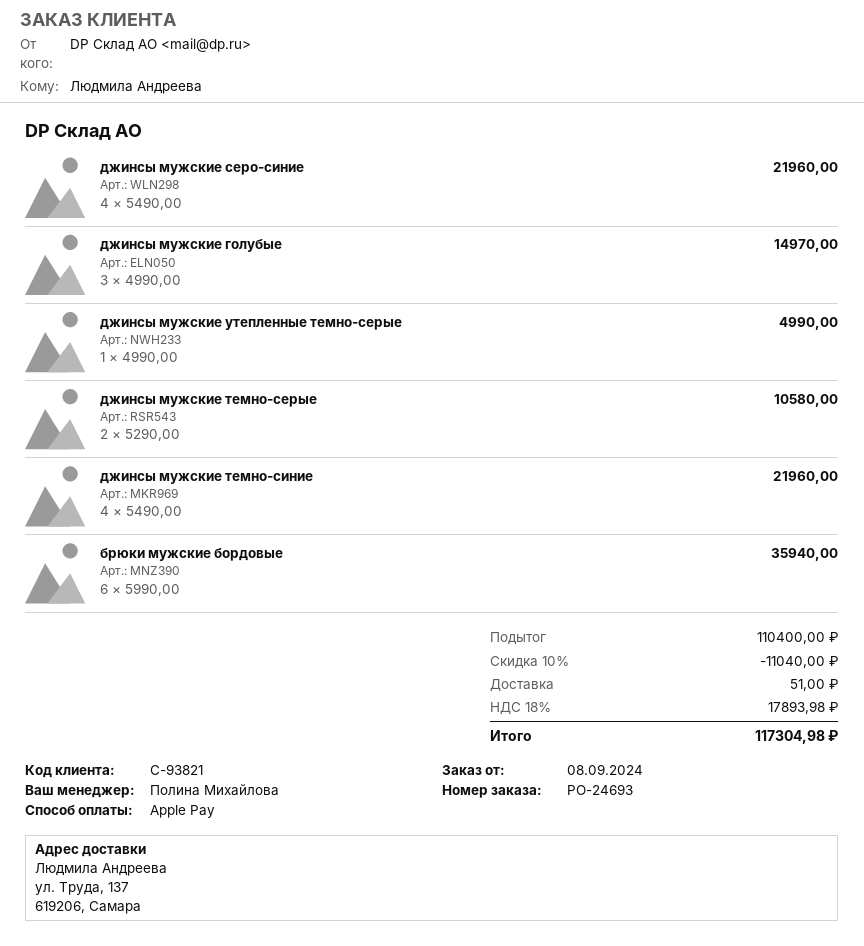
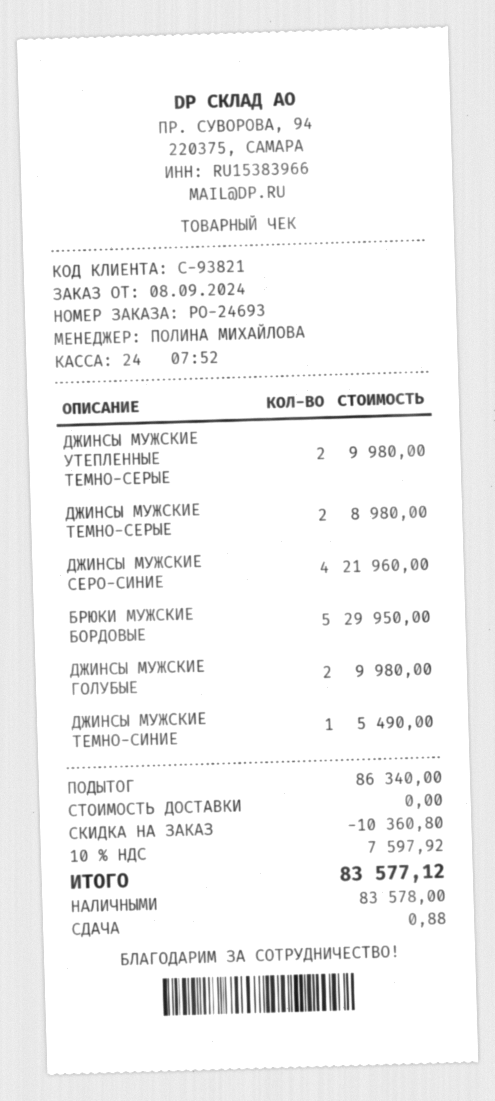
payment method: Apple Pay -> cash
джинсы мужские голубые: 3 for 14970.00 -> 2 for 9980.00
джинсы мужские утепленные темно-серые: 1 for 4990.00 -> 2 for 9980.00
джинсы мужские темно-серые: 2 for 10580.00 -> 2 for 8980.00
джинсы мужские темно-синие: 4 for 21960.00 -> 1 for 5490.00
брюки мужские бордовые: 6 for 35940.00 -> 5 for 29950.00
subtotal: 110400.00 -> 86340.00
discount: 11040.00 -> 10360.80
shipping: 51.00 -> 0.00
tax: 18% = 17893.98 -> 10% = 7597.92
total: 117304.98 -> 83577.12

